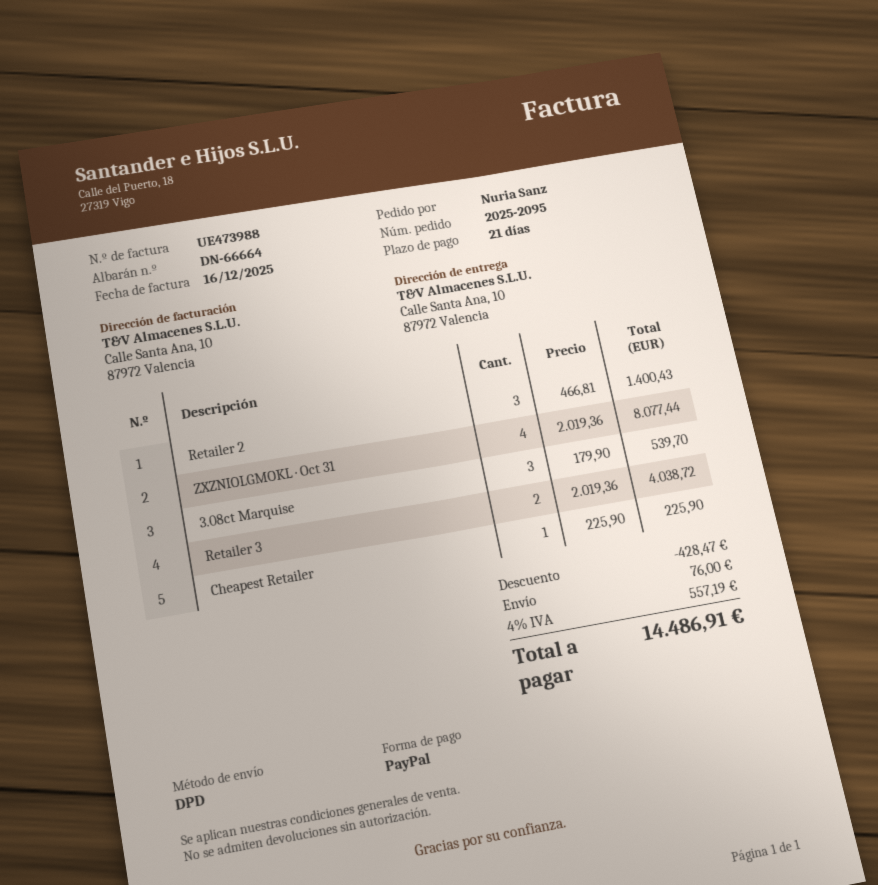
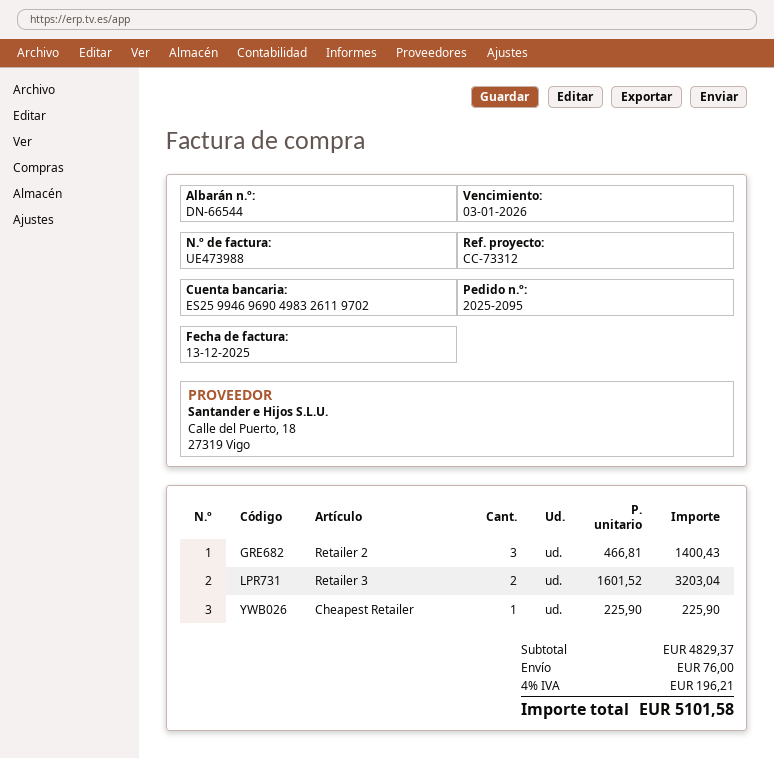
delivery note number: DN-66664 -> DN-66544
invoice date: 2025-12-16 -> 2025-12-13
ZXZNIOLGMOKL · Oct 31: 4 x 2019.36 = 8077.44 -> none
3.08ct Marquise: 3 x 179.90 = 539.70 -> none
Retailer 3: 2 x 2019.36 = 4038.72 -> 2 x 1601.52 = 3203.04
discount: 428.47 -> none
tax: 4% = 557.19 -> 4% = 196.21
total: 14486.91 -> 5101.58

